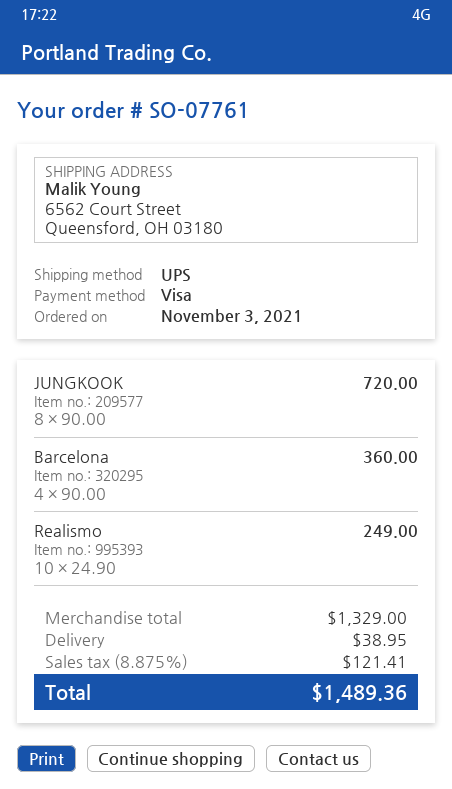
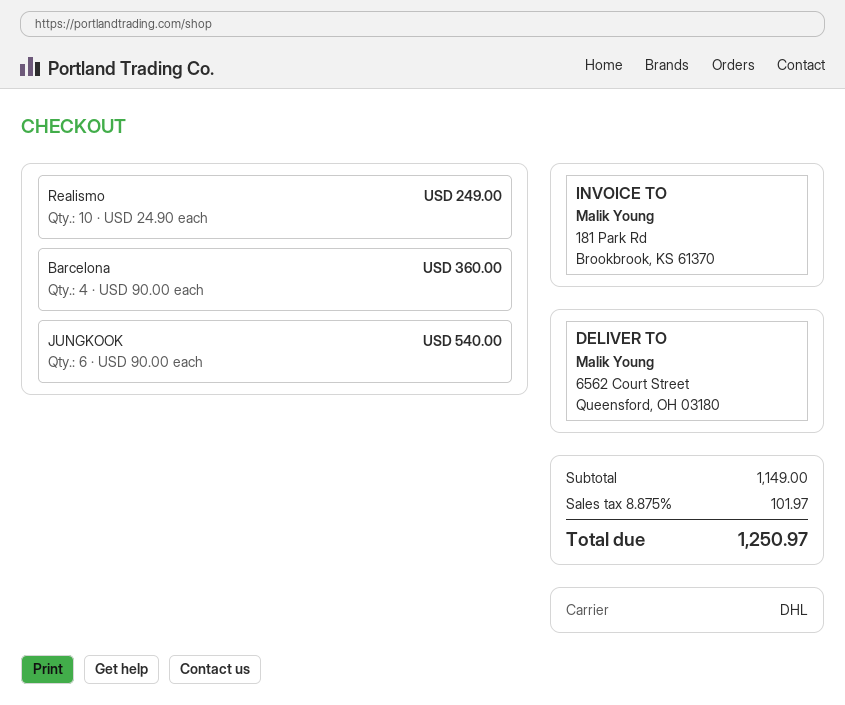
shipping method: UPS -> DHL
JUNGKOOK: 8 x 90.00 = 720.00 -> 6 x 90.00 = 540.00
subtotal: 1329.00 -> 1149.00
shipping: 38.95 -> none
tax: 8.875% = 121.41 -> 8.875% = 101.97
total: 1489.36 -> 1250.97

